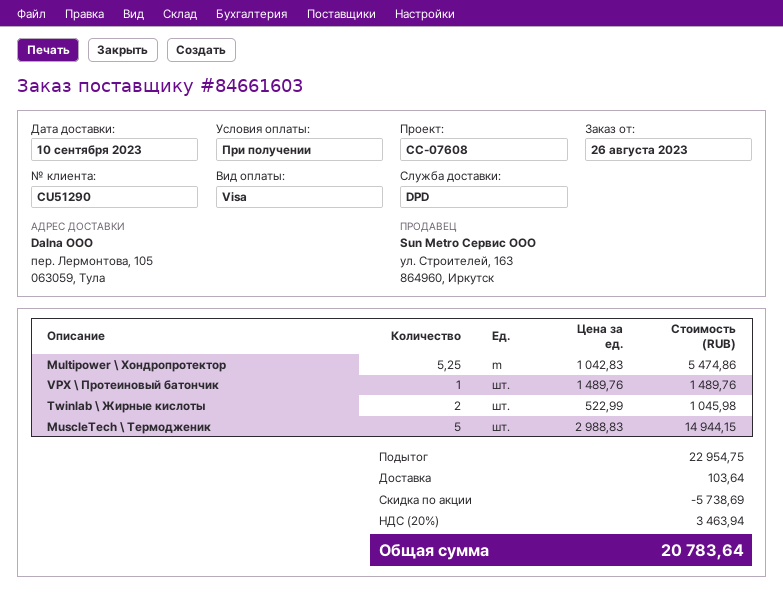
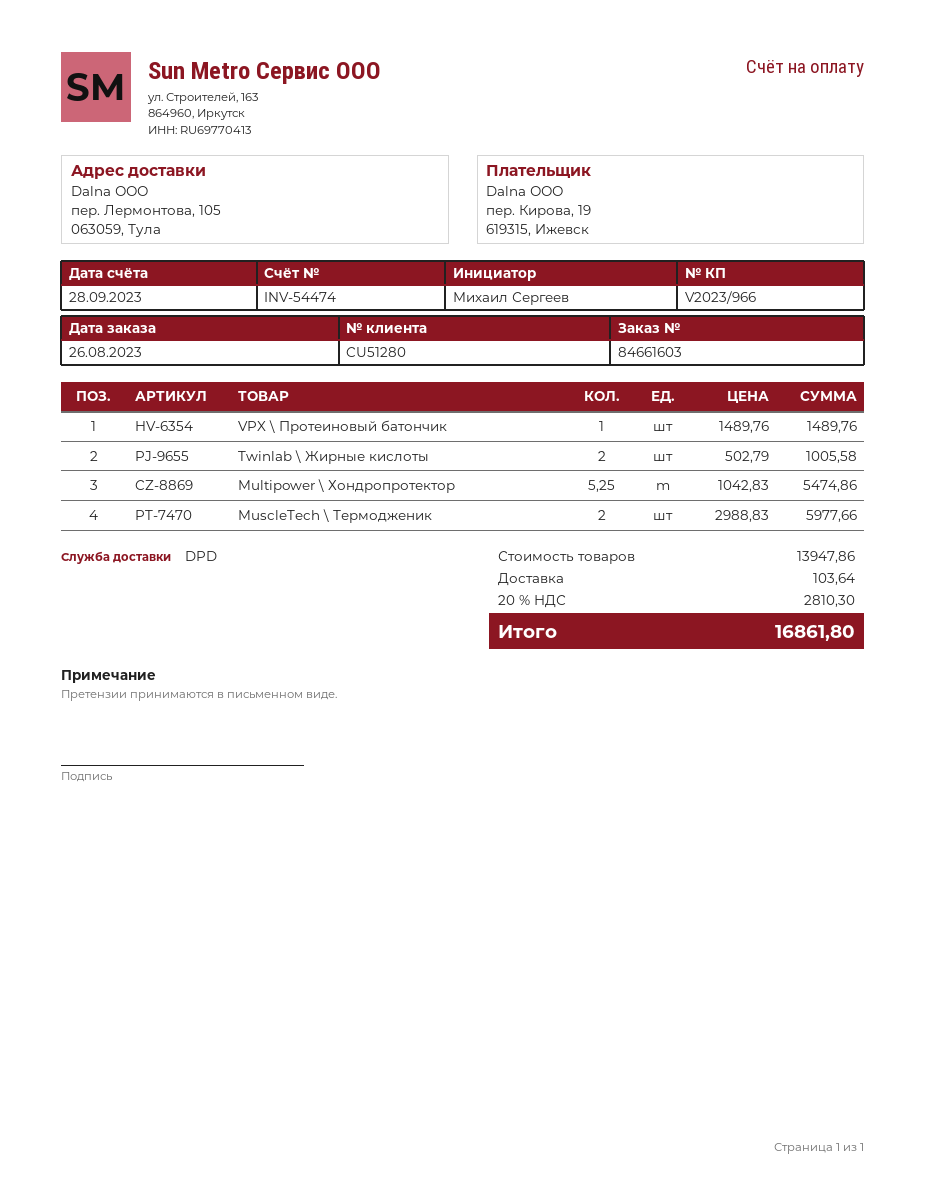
customer number: CU51290 -> CU51280
Twinlab \ Жирные кислоты: 2 x 522.99 = 1045.98 -> 2 x 502.79 = 1005.58
MuscleTech \ Термодженик: 5 x 2988.83 = 14944.15 -> 2 x 2988.83 = 5977.66
subtotal: 22954.75 -> 13947.86
discount: 5738.69 -> none
tax: 20% = 3463.94 -> 20% = 2810.30
total: 20783.64 -> 16861.80

